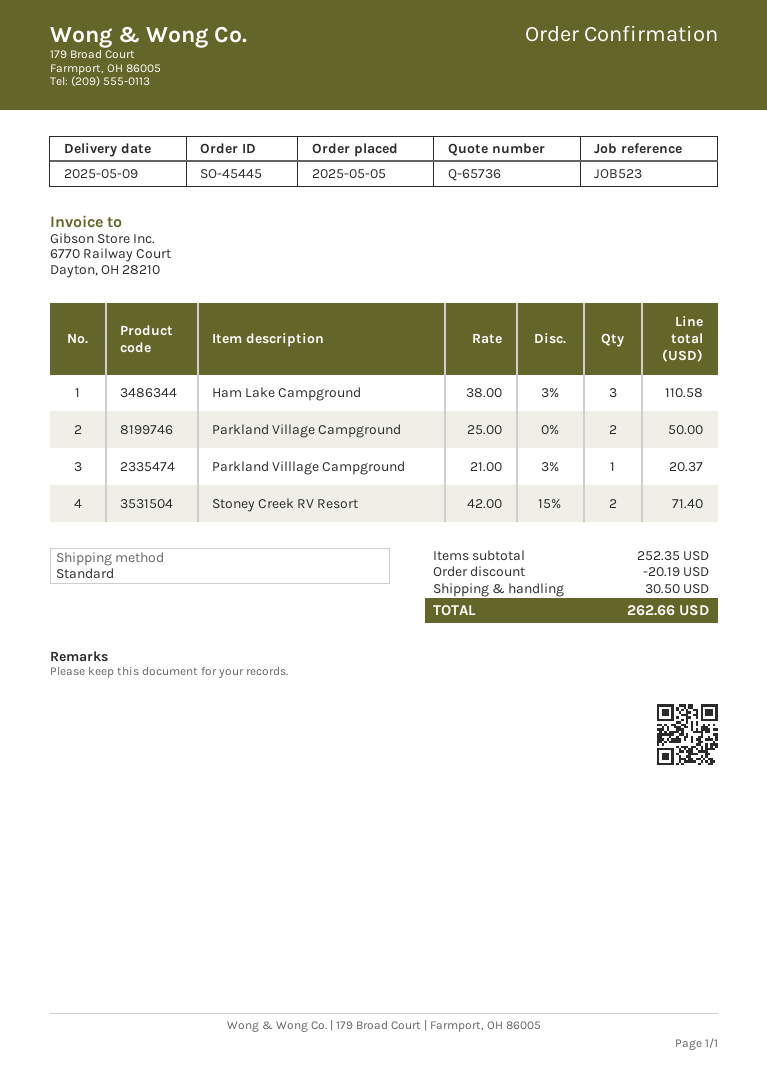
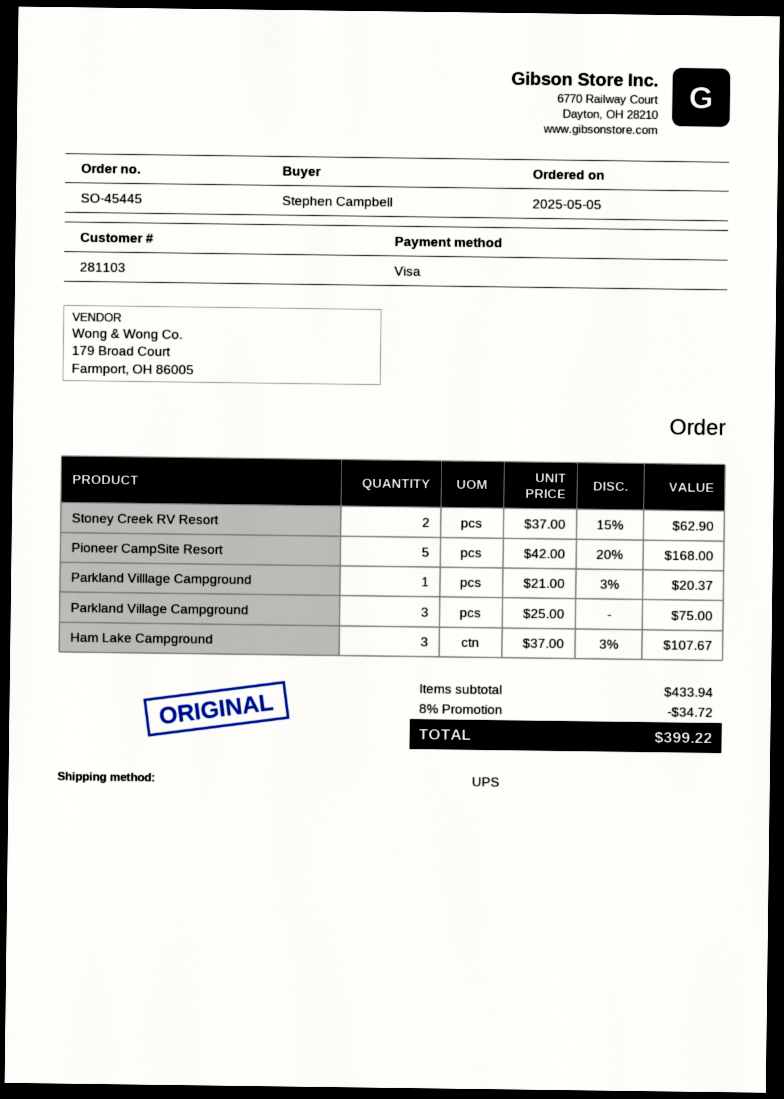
shipping method: standard -> UPS
Ham Lake Campground: 3 x 38.00 - 3% = 110.58 -> 3 x 37.00 - 3% = 107.67
Parkland Village Campground: 2 x 25.00 = 50.00 -> 3 x 25.00 = 75.00
Stoney Creek RV Resort: 2 x 42.00 - 15% = 71.40 -> 2 x 37.00 - 15% = 62.90
Pioneer CampSite Resort: none -> 5 x 42.00 - 20% = 168.00
subtotal: 252.35 -> 433.94
discount: 20.19 -> 34.72
shipping: 30.50 -> none
total: 262.66 -> 399.22

